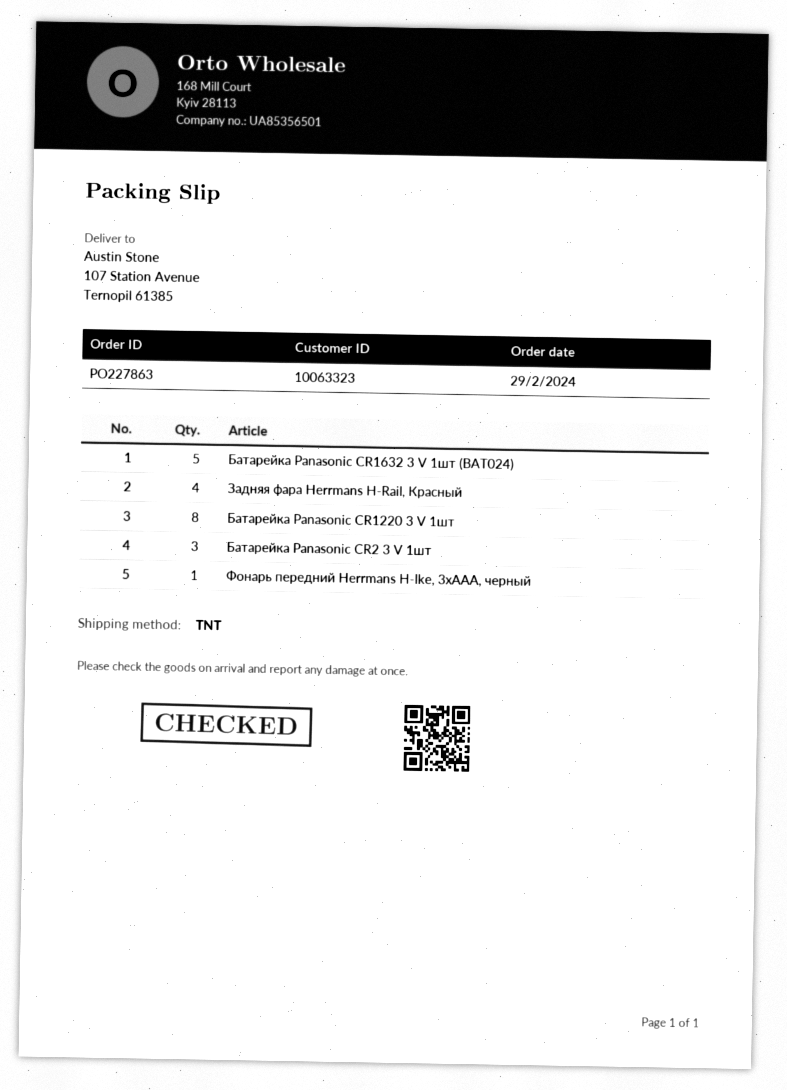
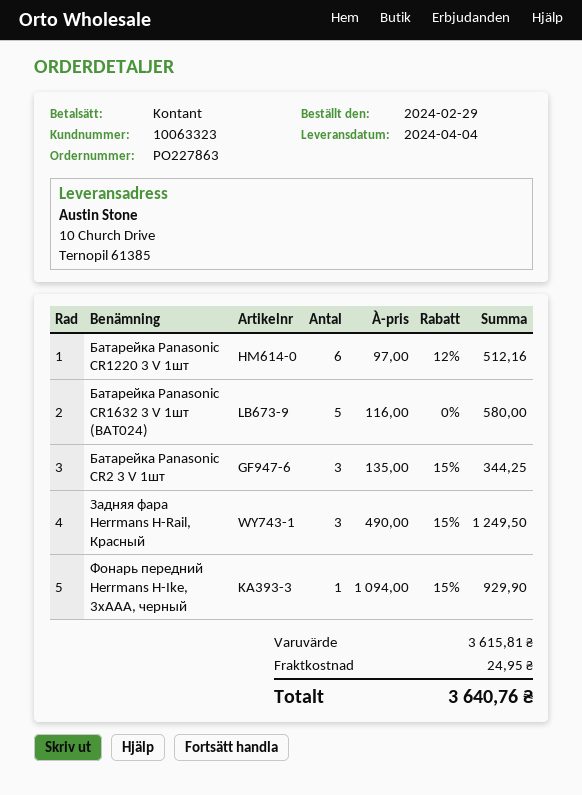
ship to: 107 Station Avenue, Ternopil 61385 -> 10 Church Drive, Ternopil 61385
Задняя фара Herrmans H-Rail, Красный: 4 -> 3
Батарейка Panasonic CR1220 3 V 1шт: 8 -> 6

